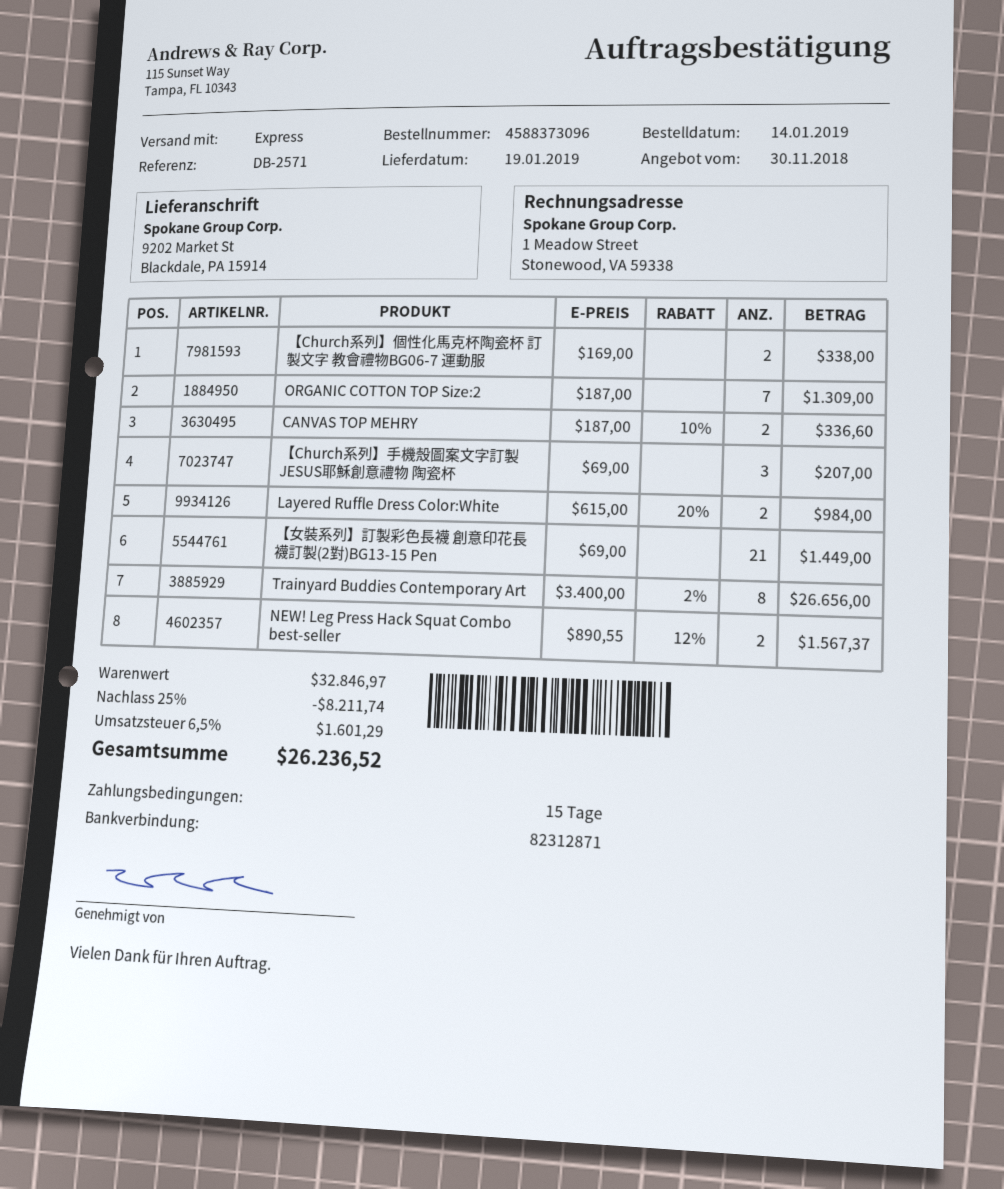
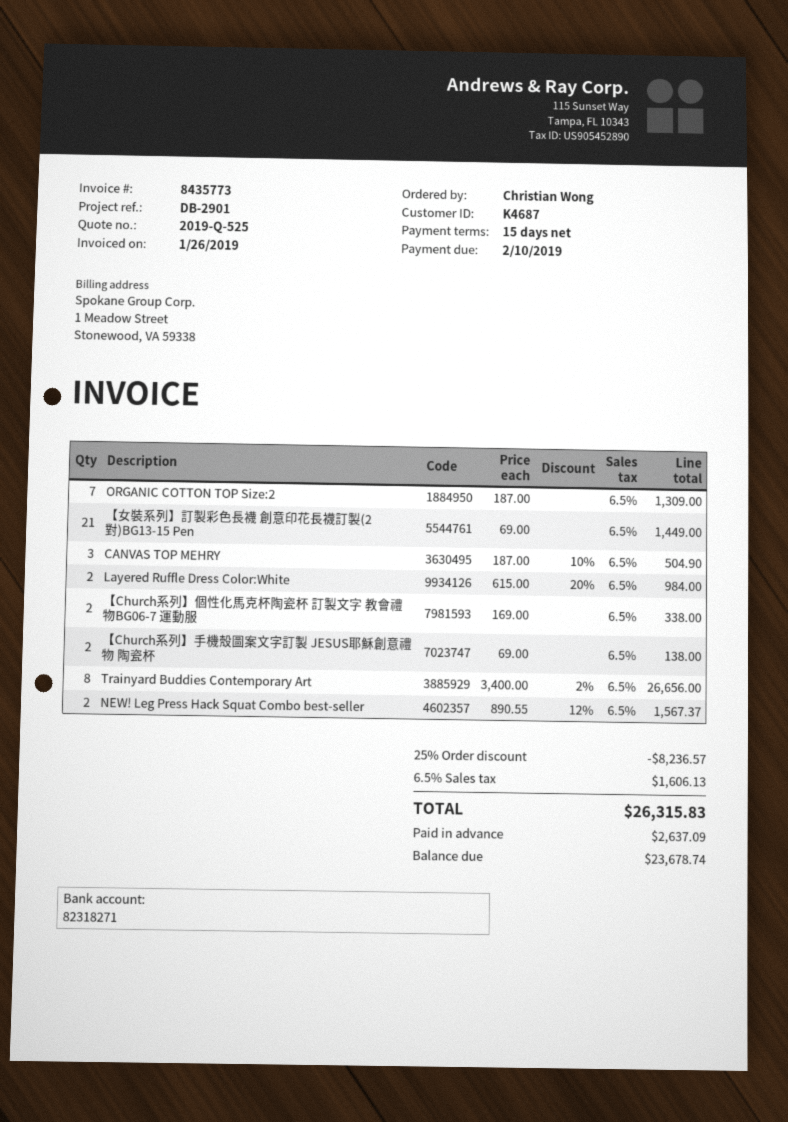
reference: DB-2571 -> DB-2901
bank account: 82312871 -> 82318271
CANVAS TOP MEHRY: 2 x 187.00 - 10% = 336.60 -> 3 x 187.00 - 10% = 504.90
【Church系列】手機殼圖案文字訂製 JESUS耶穌創意禮物 陶瓷杯: 3 x 69.00 = 207.00 -> 2 x 69.00 = 138.00
discount: 25% = 8211.74 -> 25% = 8236.57
tax: 6.5% = 1601.29 -> 6.5% = 1606.13
total: 26236.52 -> 26315.83

